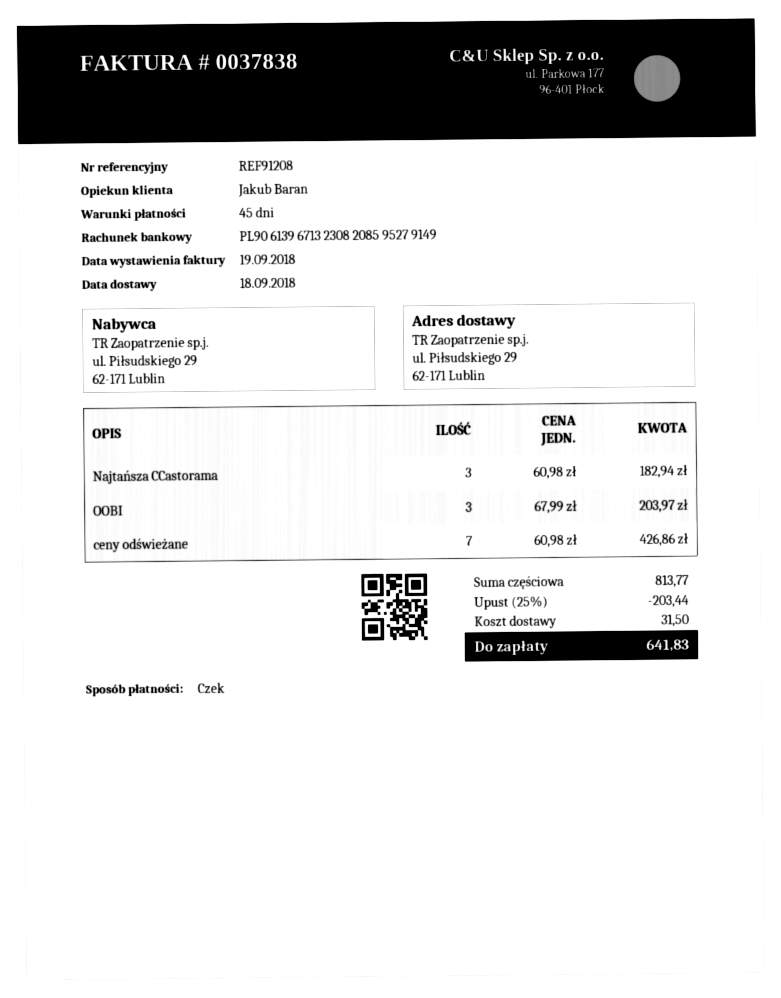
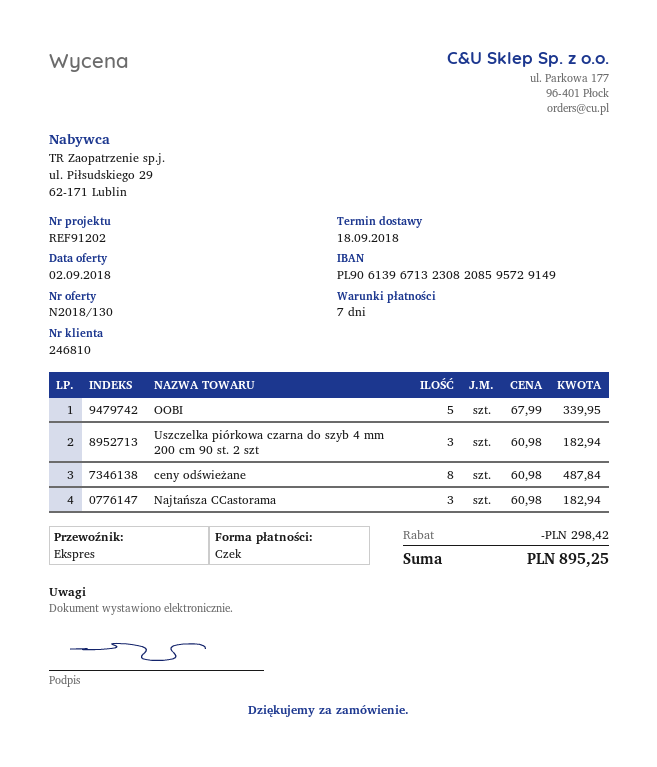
payment terms: 45 days -> 7 days
reference: REF91208 -> REF91202
bank account: PL90613967132308208595279149 -> PL90613967132308208595729149
OOBI: 3 x 67.99 = 203.97 -> 5 x 67.99 = 339.95
ceny odświeżane: 7 x 60.98 = 426.86 -> 8 x 60.98 = 487.84
Uszczelka piórkowa czarna do szyb 4 mm 200 cm 90 st. 2 szt: none -> 3 x 60.98 = 182.94
discount: 203.44 -> 298.42
shipping: 31.50 -> none
total: 641.83 -> 895.25

